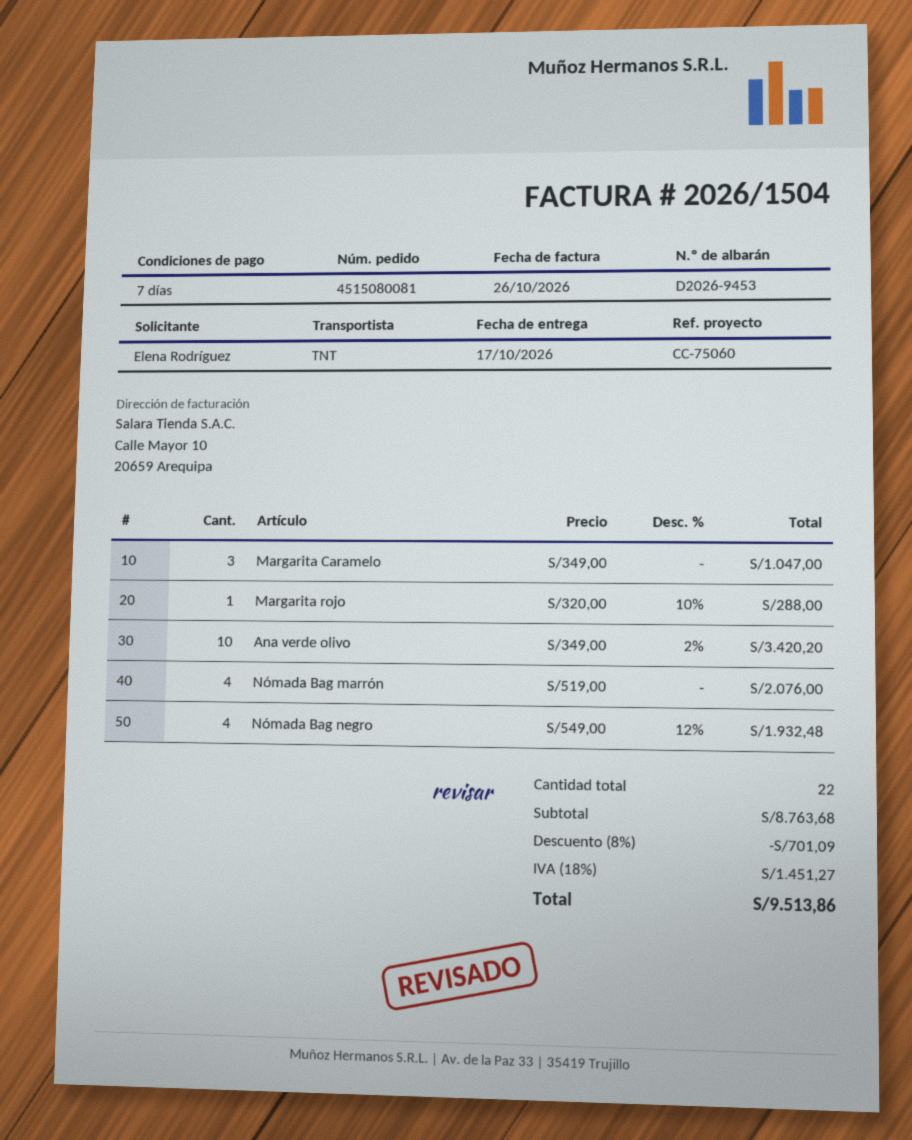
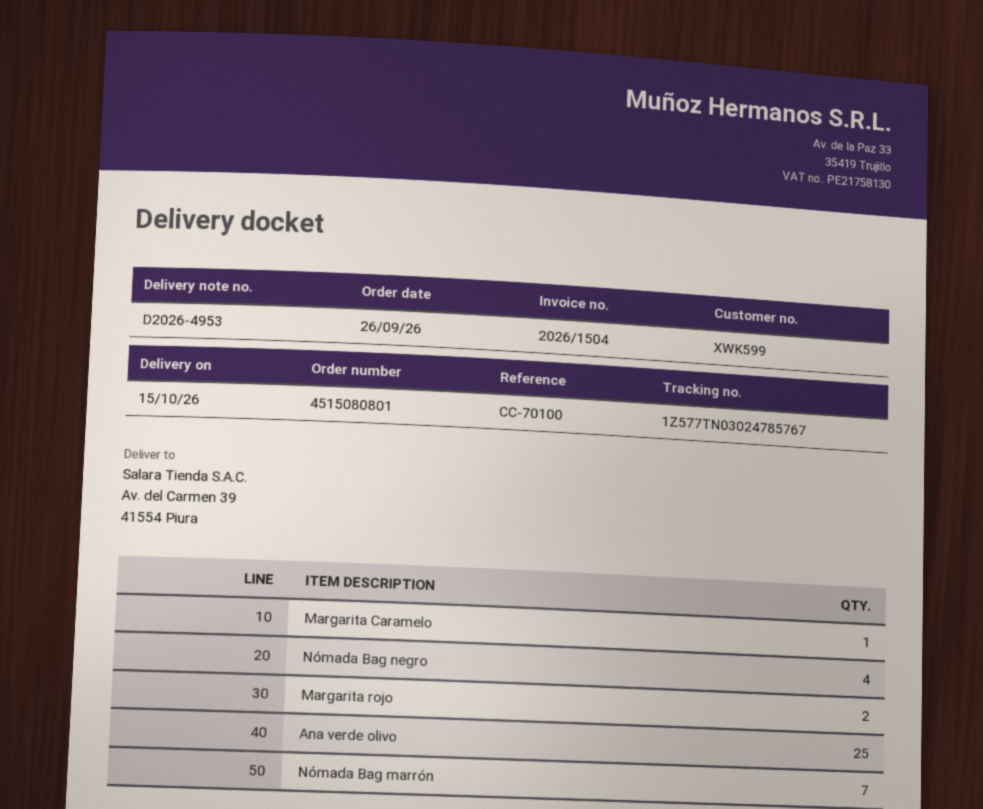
order number: 4515080081 -> 4515080801
delivery note number: D2026-9453 -> D2026-4953
delivery date: 2026-10-17 -> 2026-10-15
reference: CC-75060 -> CC-70100
Margarita Caramelo: 3 -> 1
Margarita rojo: 1 -> 2
Ana verde olivo: 10 -> 25
Nómada Bag marrón: 4 -> 7

